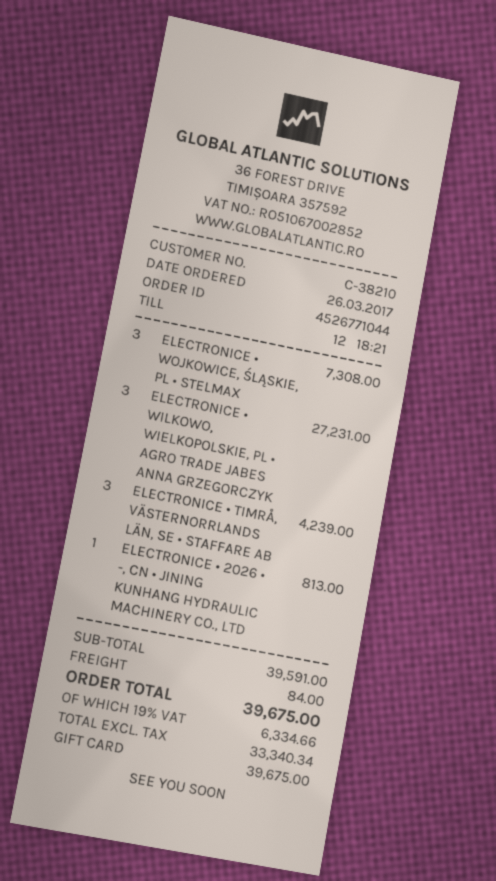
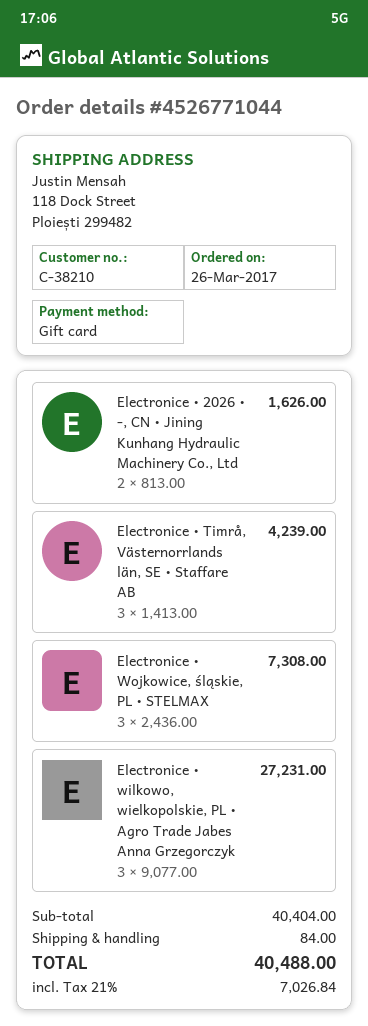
ELECTRONICE • 2026 • -, CN • JINING KUNHANG HYDRAULIC MACHINERY CO., LTD: 1 for 813.00 -> 2 for 1626.00
subtotal: 39591.00 -> 40404.00
tax: 19% = 6334.66 -> 21% = 7026.84
total: 39675.00 -> 40488.00

